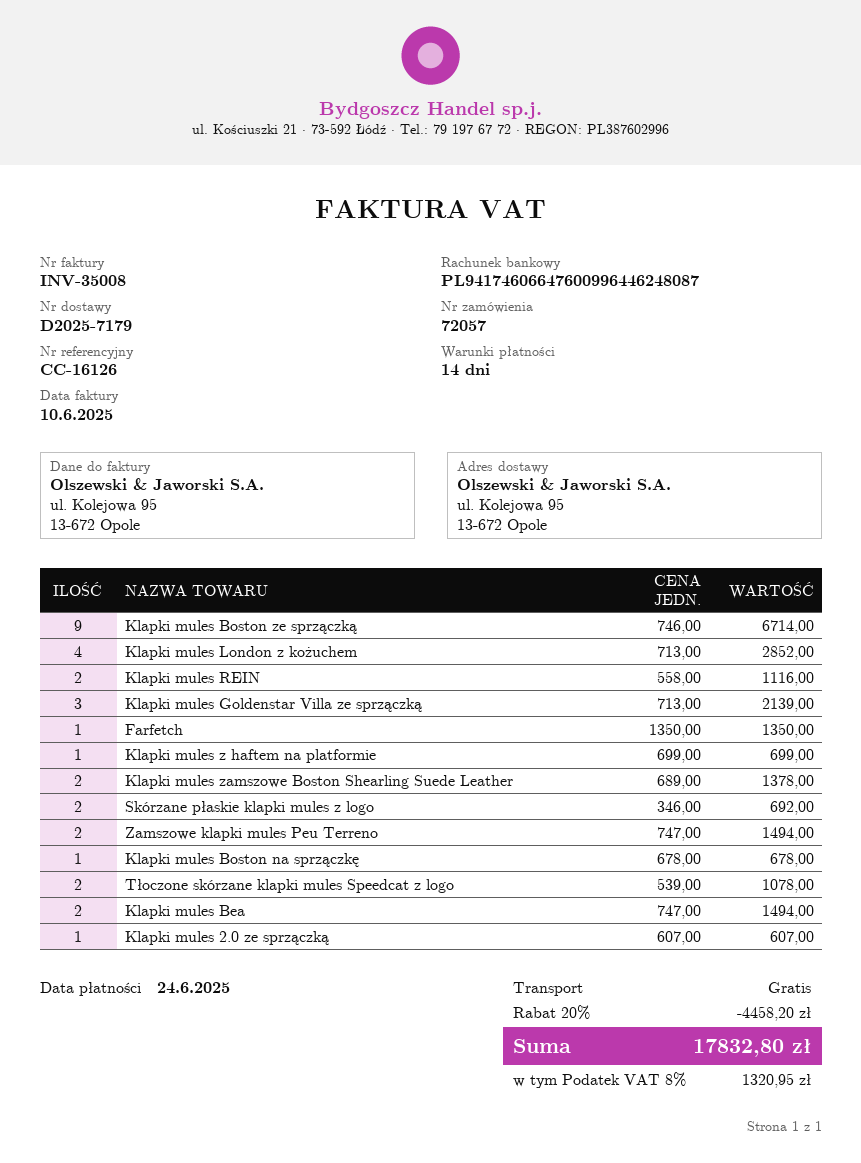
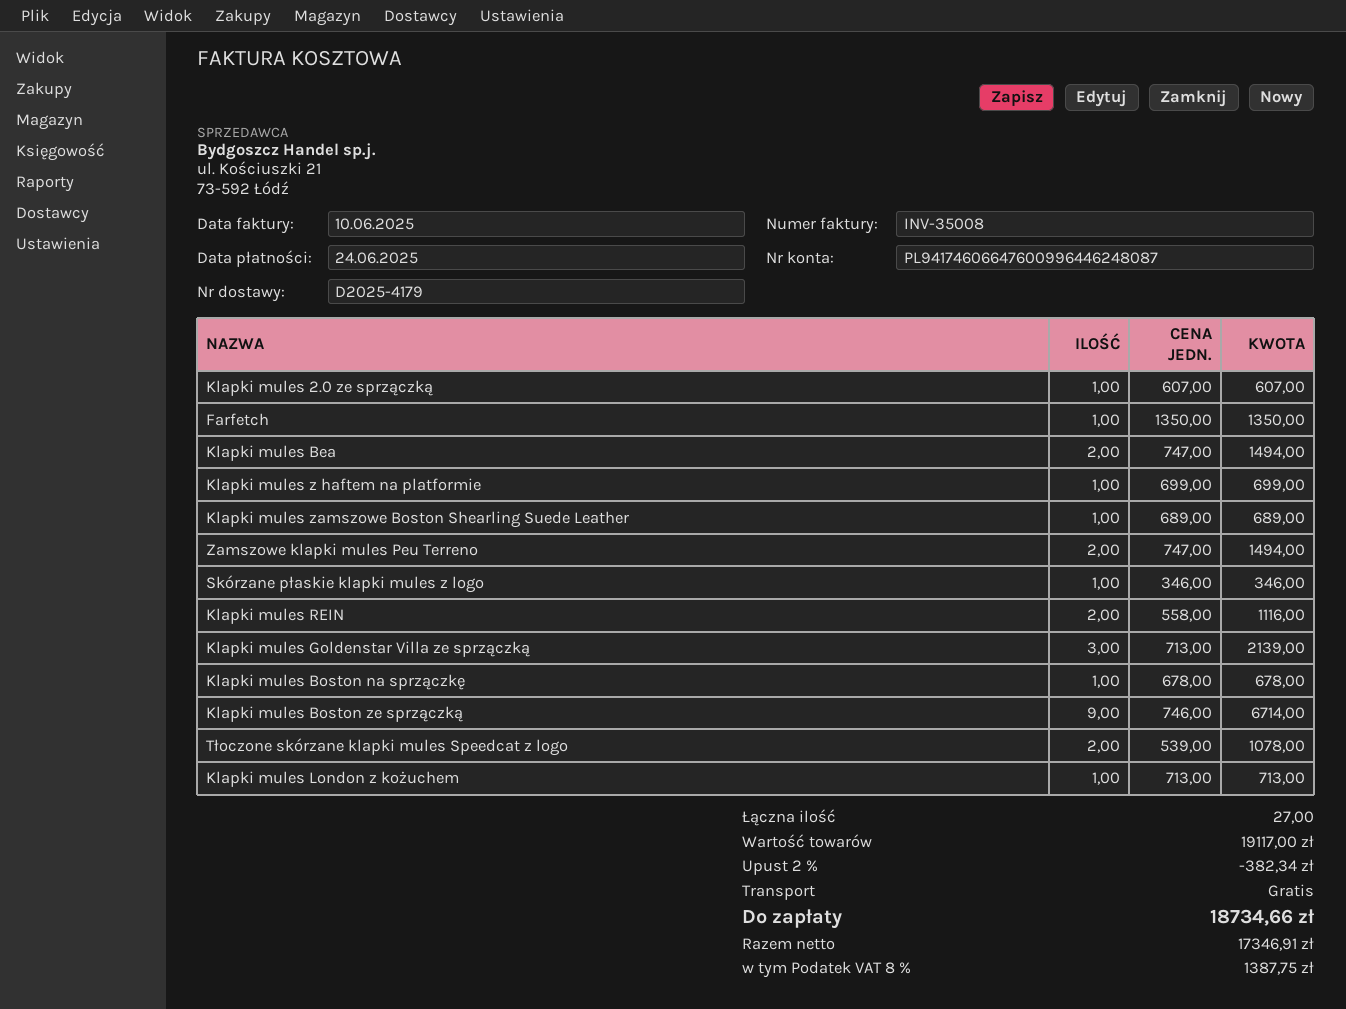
delivery note number: D2025-7179 -> D2025-4179
Klapki mules London z kożuchem: 4 x 713.00 = 2852.00 -> 1 x 713.00 = 713.00
Klapki mules zamszowe Boston Shearling Suede Leather: 2 x 689.00 = 1378.00 -> 1 x 689.00 = 689.00
Skórzane płaskie klapki mules z logo: 2 x 346.00 = 692.00 -> 1 x 346.00 = 346.00
discount: 20% = 4458.20 -> 2% = 382.34
tax: 8% = 1320.95 -> 8% = 1387.75
total: 17832.80 -> 18734.66

